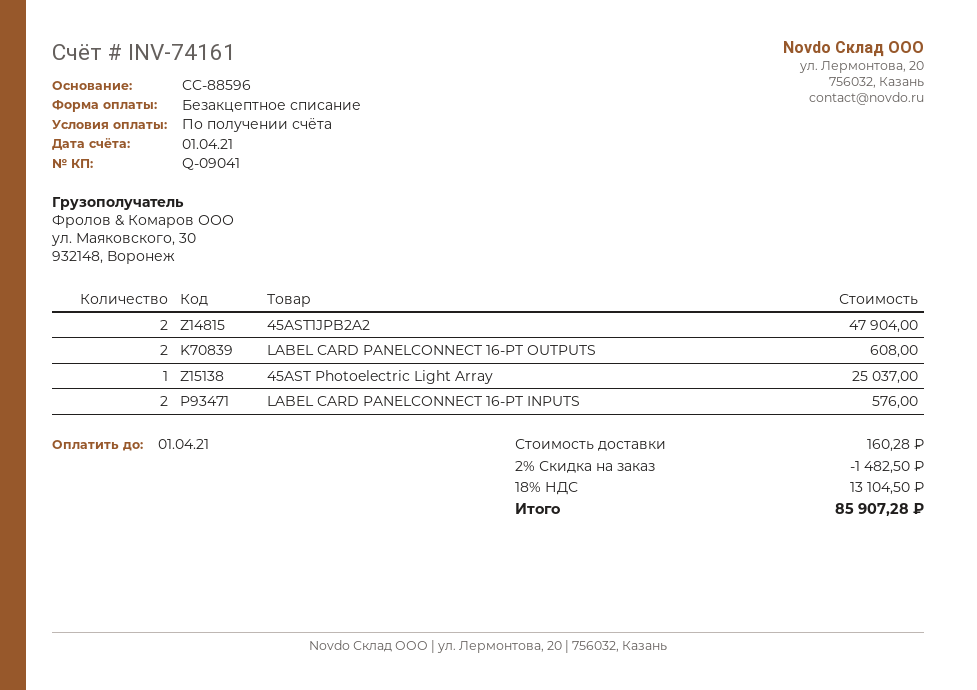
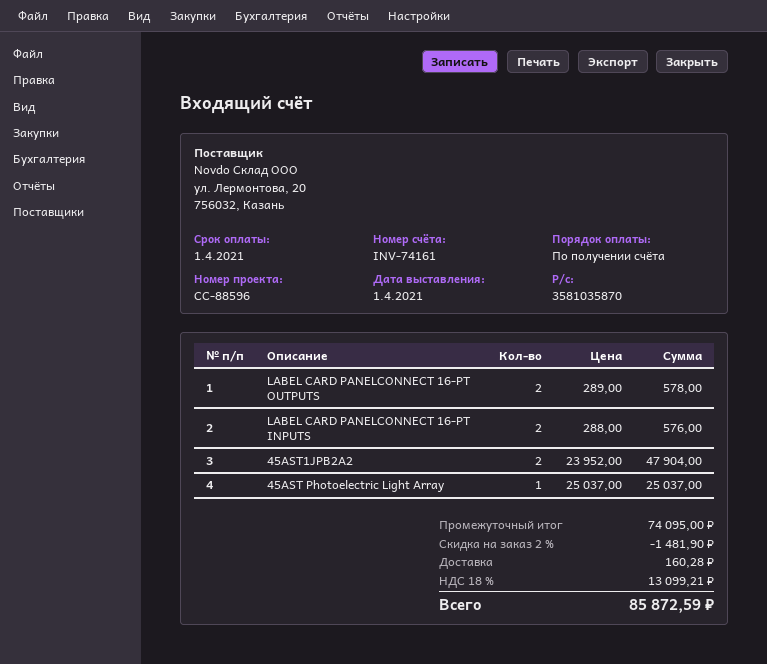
LABEL CARD PANELCONNECT 16-PT OUTPUTS: 2 for 608.00 -> 2 for 578.00
discount: 2% = 1482.50 -> 2% = 1481.90
tax: 18% = 13104.50 -> 18% = 13099.21
total: 85907.28 -> 85872.59

